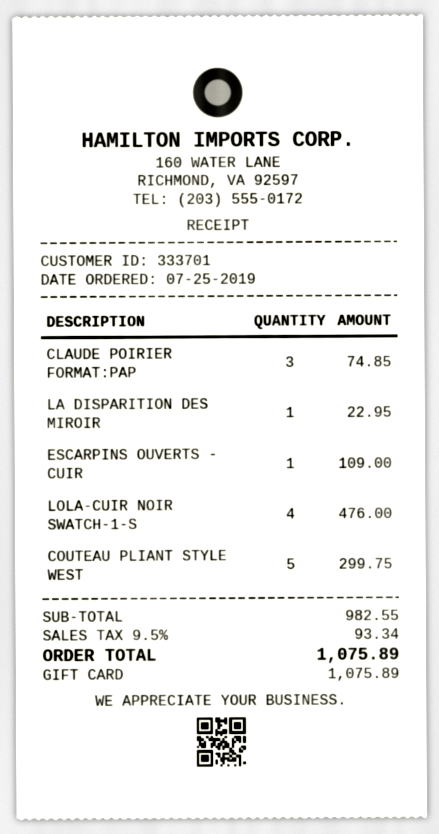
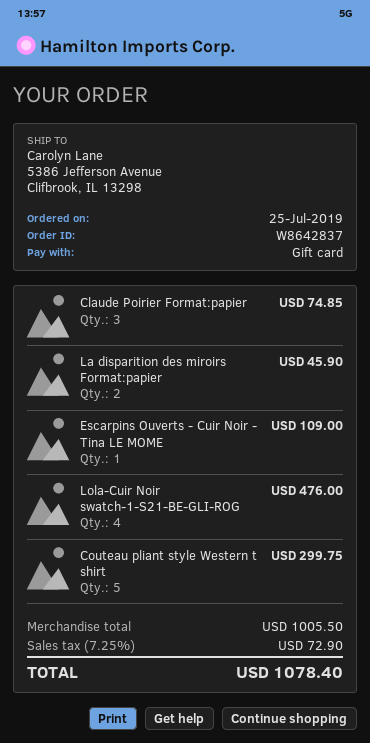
LA DISPARITION DES MIROIR: 1 for 22.95 -> 2 for 45.90
subtotal: 982.55 -> 1005.50
tax: 9.5% = 93.34 -> 7.25% = 72.90
total: 1075.89 -> 1078.40

